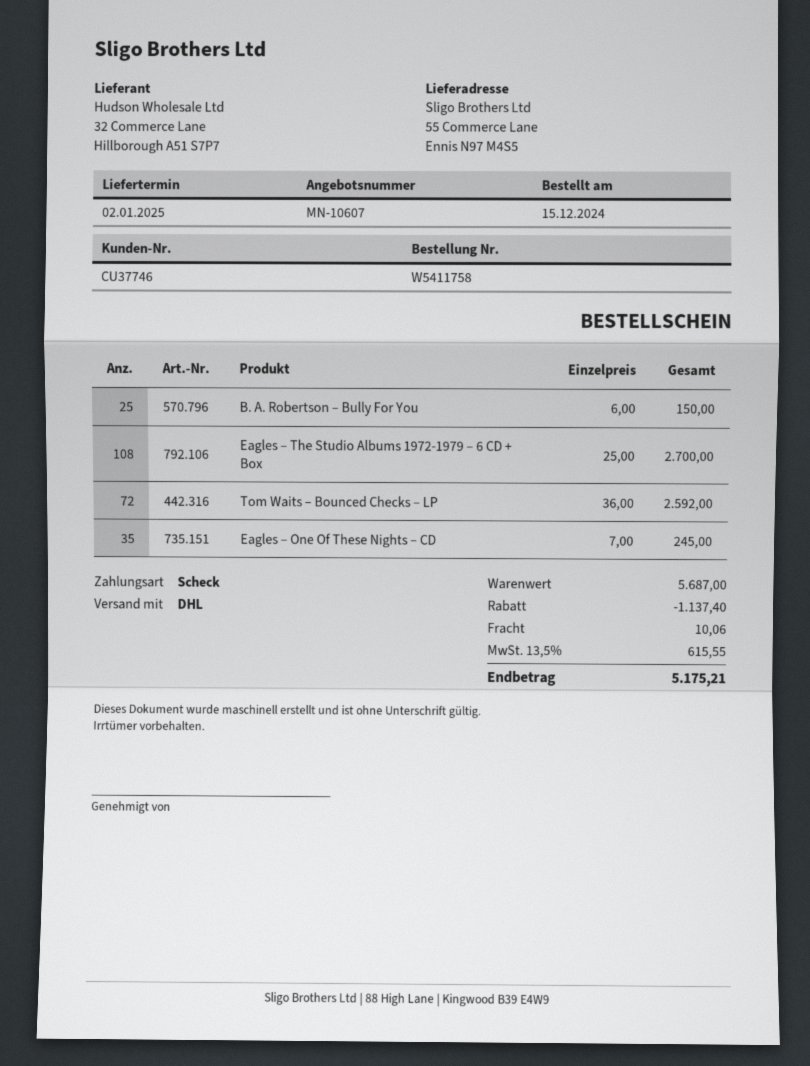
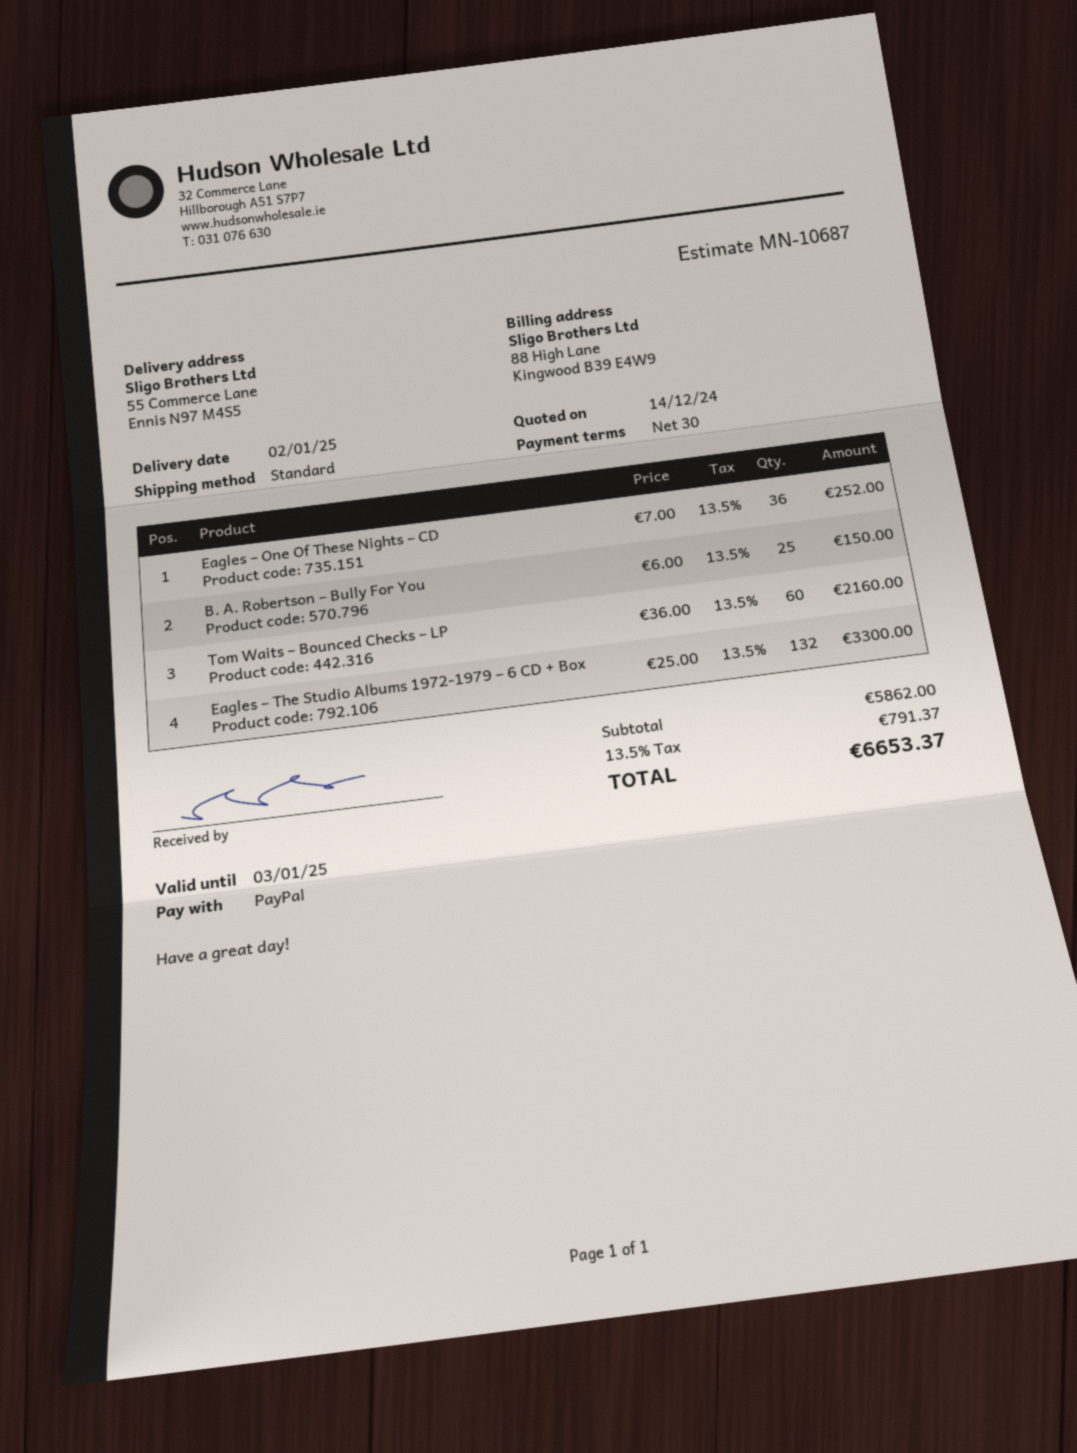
quote number: MN-10607 -> MN-10687
payment method: cheque -> PayPal
shipping method: DHL -> standard
Eagles – The Studio Albums 1972-1979 – 6 CD + Box: 108 x 25.00 = 2700.00 -> 132 x 25.00 = 3300.00
Tom Waits – Bounced Checks – LP: 72 x 36.00 = 2592.00 -> 60 x 36.00 = 2160.00
Eagles – One Of These Nights – CD: 35 x 7.00 = 245.00 -> 36 x 7.00 = 252.00
subtotal: 5687.00 -> 5862.00
discount: 1137.40 -> none
shipping: 10.06 -> none
tax: 13.5% = 615.55 -> 13.5% = 791.37
total: 5175.21 -> 6653.37

